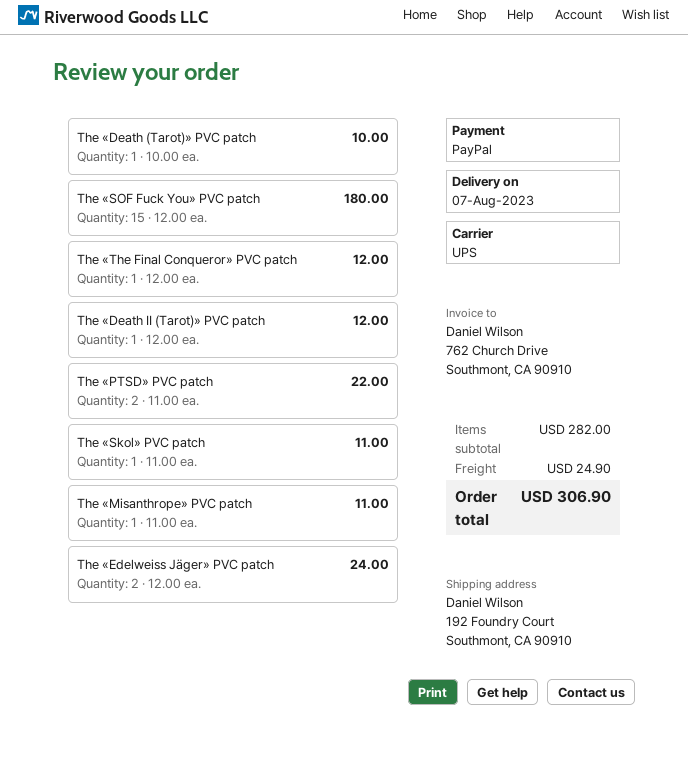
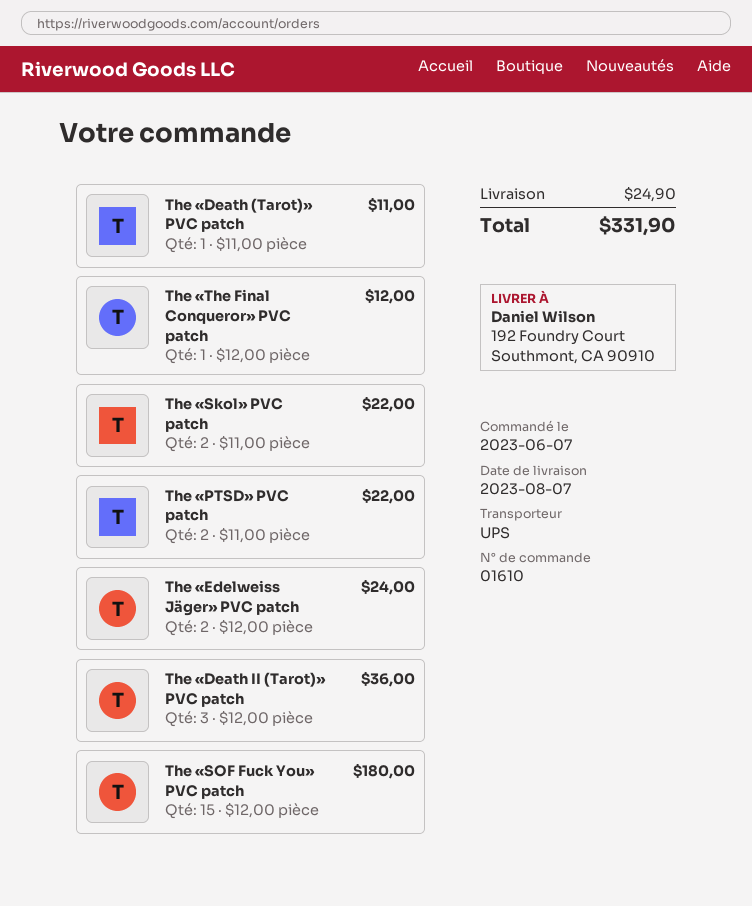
The «Death (Tarot)» PVC patch: 1 x 10.00 = 10.00 -> 1 x 11.00 = 11.00
The «Death II (Tarot)» PVC patch: 1 x 12.00 = 12.00 -> 3 x 12.00 = 36.00
The «Skol» PVC patch: 1 x 11.00 = 11.00 -> 2 x 11.00 = 22.00
The «Misanthrope» PVC patch: 1 x 11.00 = 11.00 -> none
total: 306.90 -> 331.90

